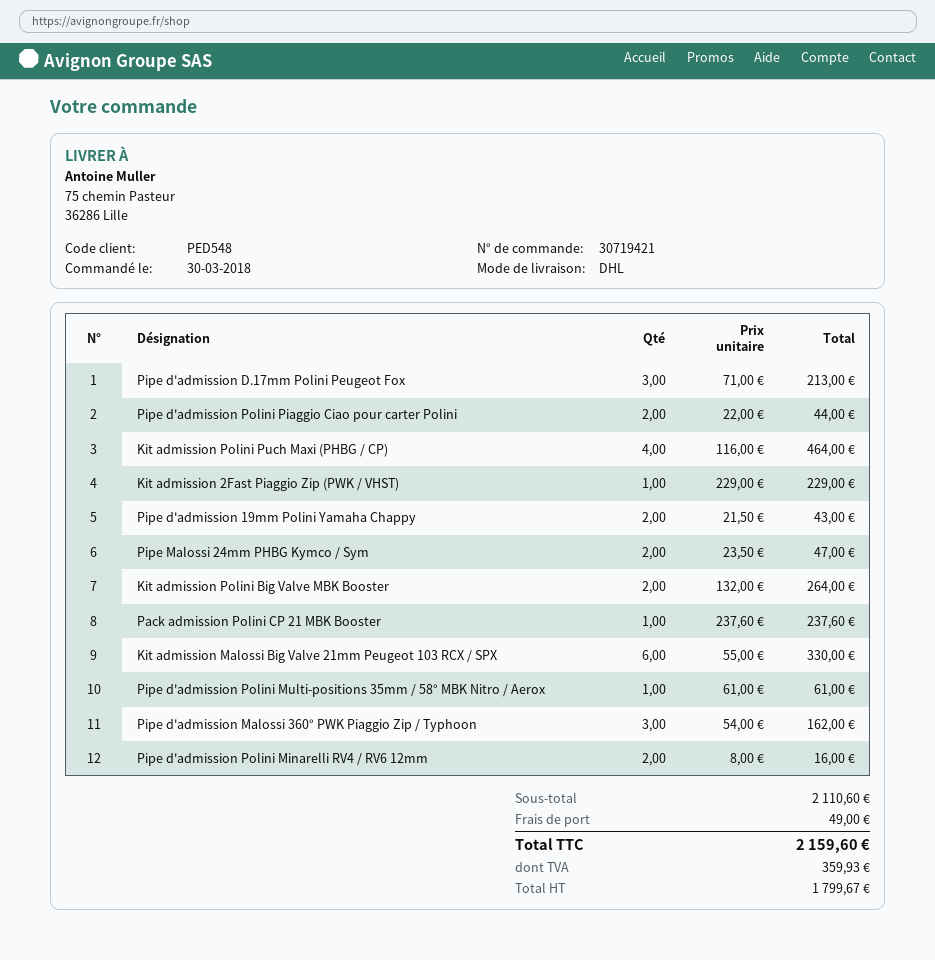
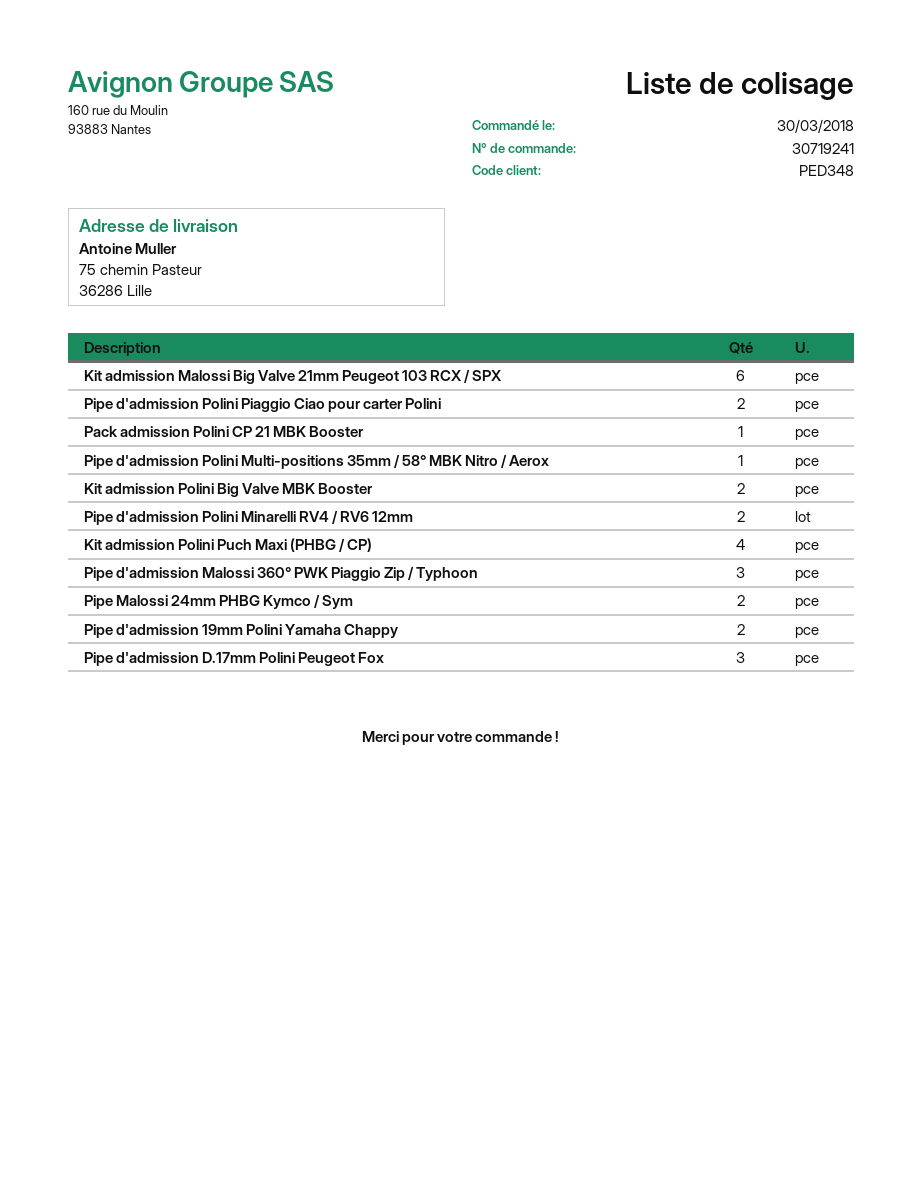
order number: 30719421 -> 30719241
customer number: PED548 -> PED348
Kit admission 2Fast Piaggio Zip (PWK / VHST): 1 -> none

